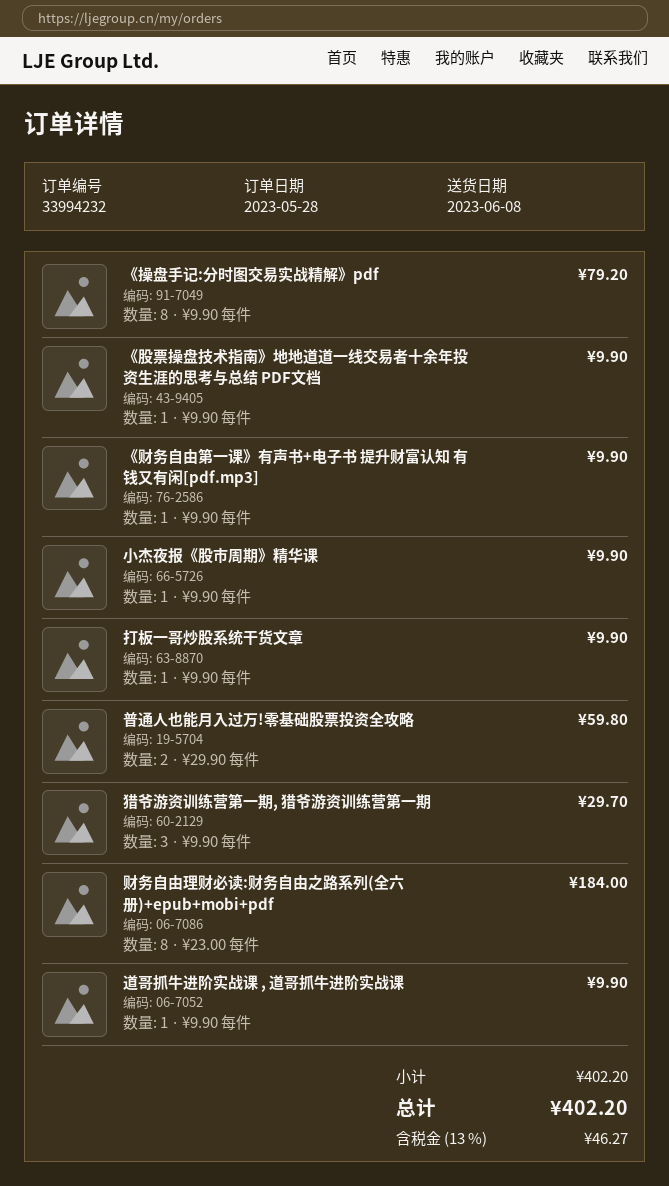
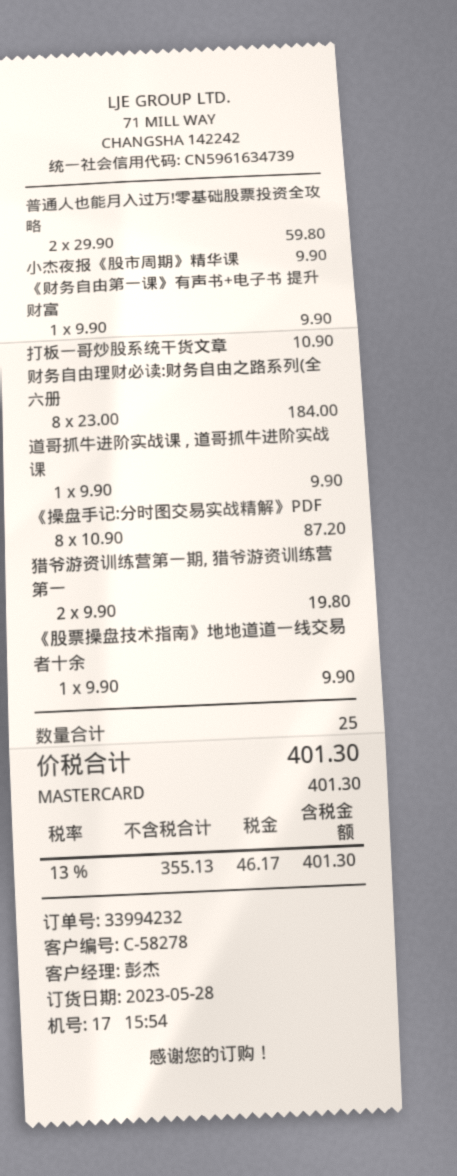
《操盘手记:分时图交易实战精解》pdf: 8 x 9.90 = 79.20 -> 8 x 10.90 = 87.20
打板一哥炒股系统干货文章: 1 x 9.90 = 9.90 -> 1 x 10.90 = 10.90
猎爷游资训练营第一期, 猎爷游资训练营第一期: 3 x 9.90 = 29.70 -> 2 x 9.90 = 19.80
tax: 13% = 46.27 -> 13% = 46.17
total: 402.20 -> 401.30

